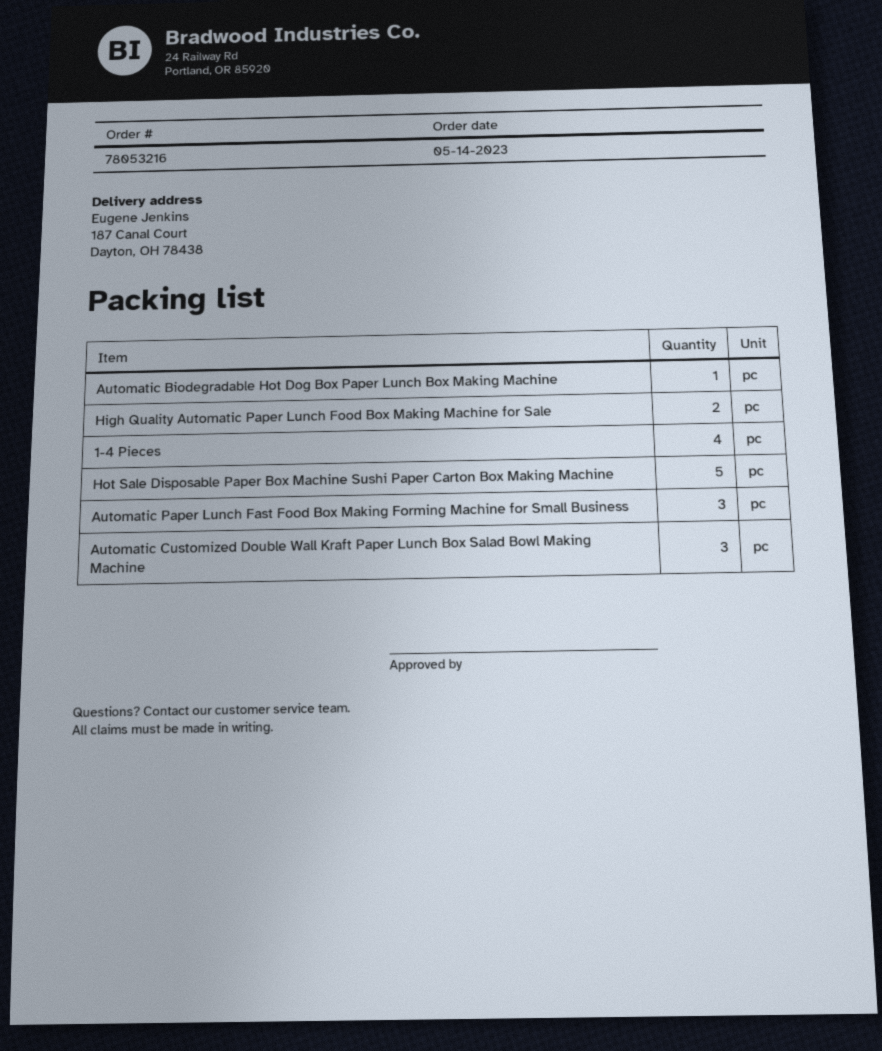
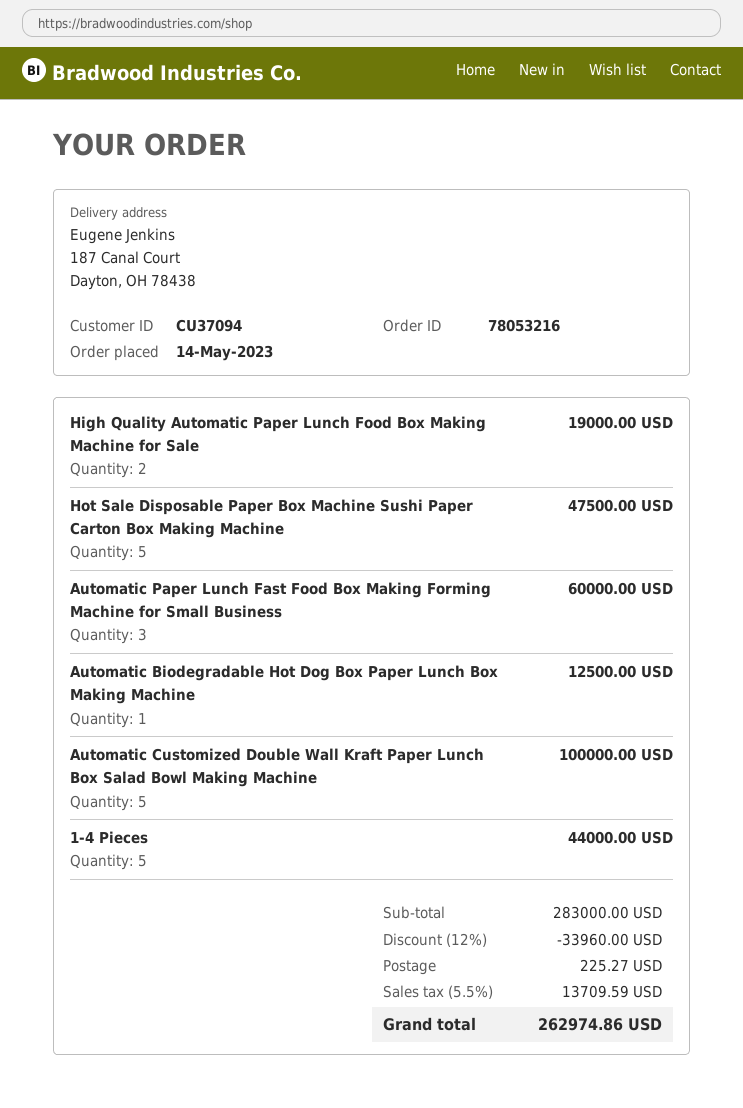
1-4 Pieces: 4 -> 5
Automatic Customized Double Wall Kraft Paper Lunch Box Salad Bowl Making Machine: 3 -> 5

